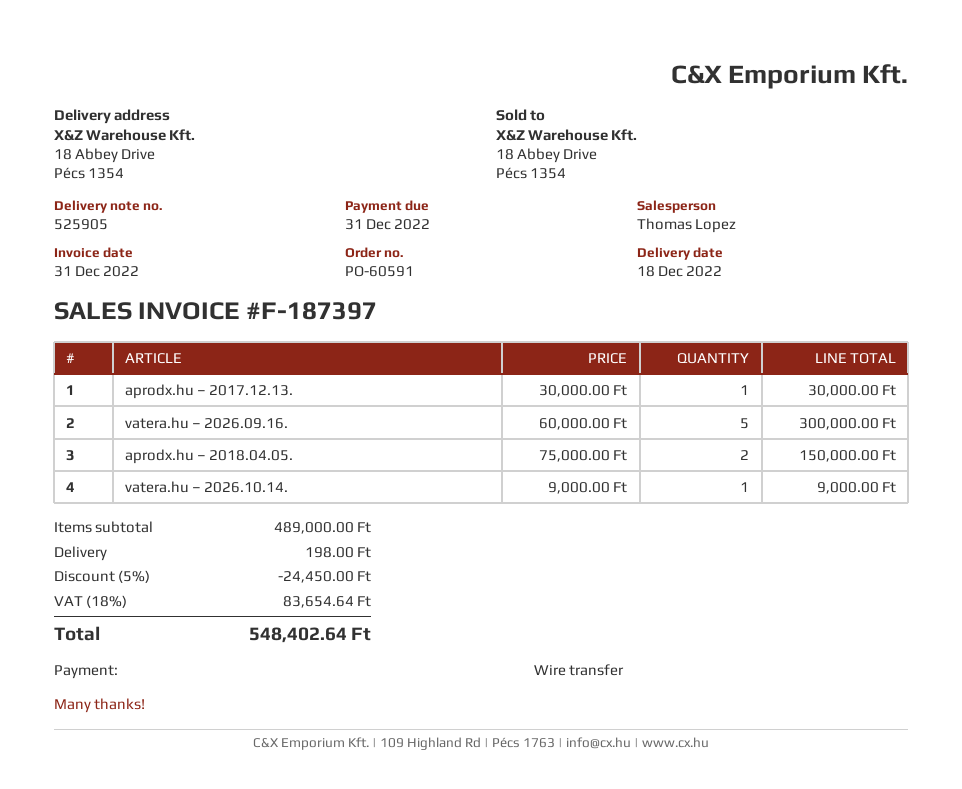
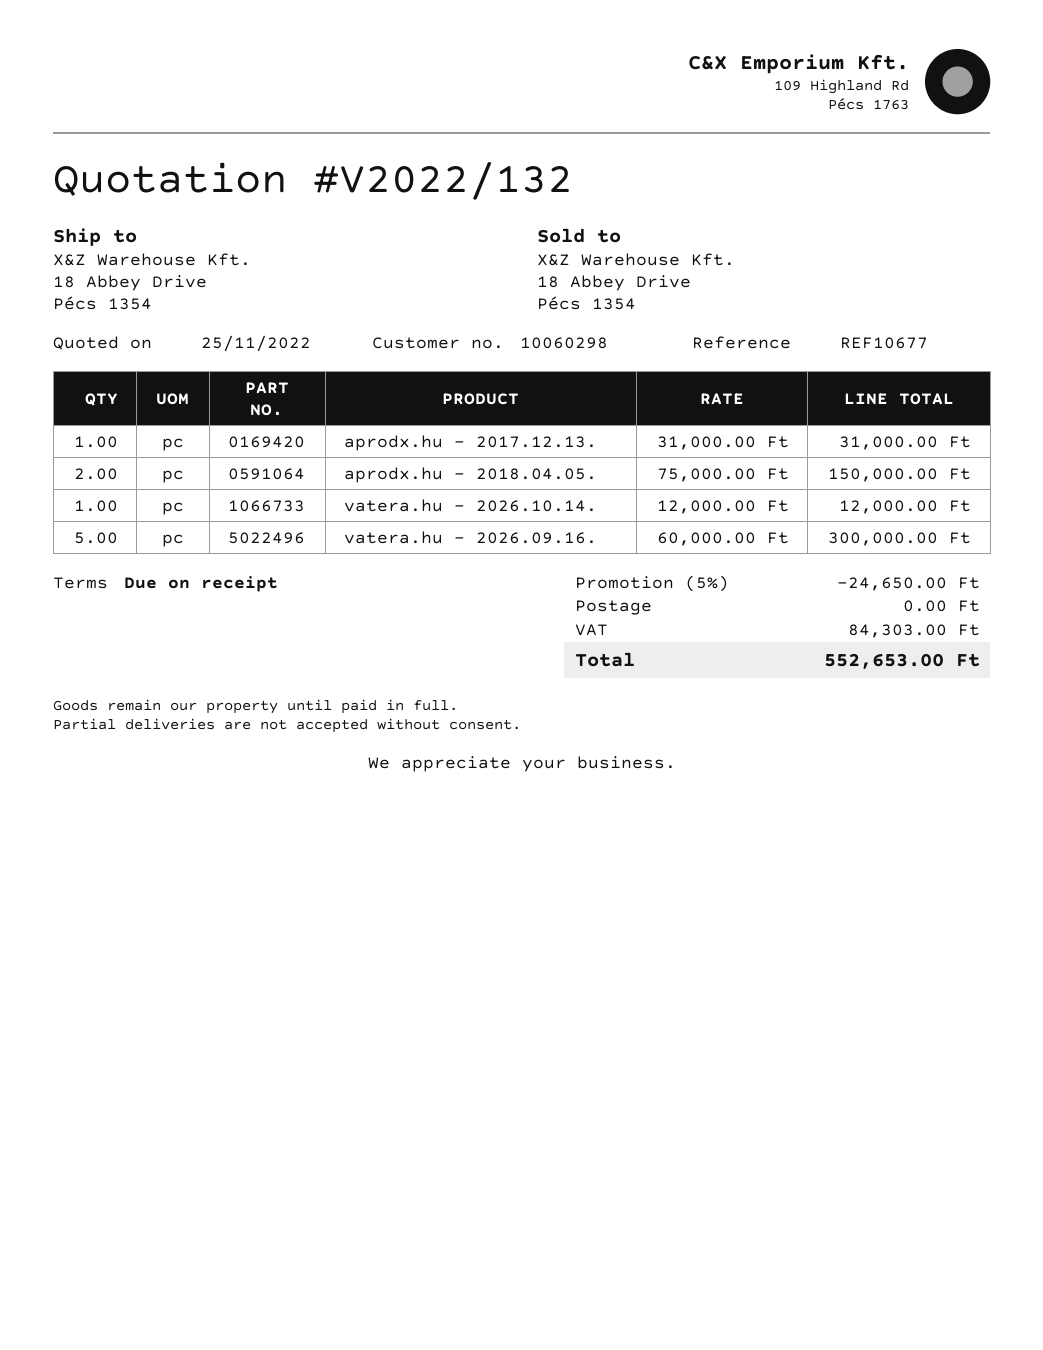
aprodx.hu – 2017.12.13.: 1 x 30000.00 = 30000.00 -> 1 x 31000.00 = 31000.00
vatera.hu – 2026.10.14.: 1 x 9000.00 = 9000.00 -> 1 x 12000.00 = 12000.00
discount: 5% = 24450.00 -> 5% = 24650.00
shipping: 198.00 -> 0.00
tax: 83654.64 -> 84303.00
total: 548402.64 -> 552653.00

